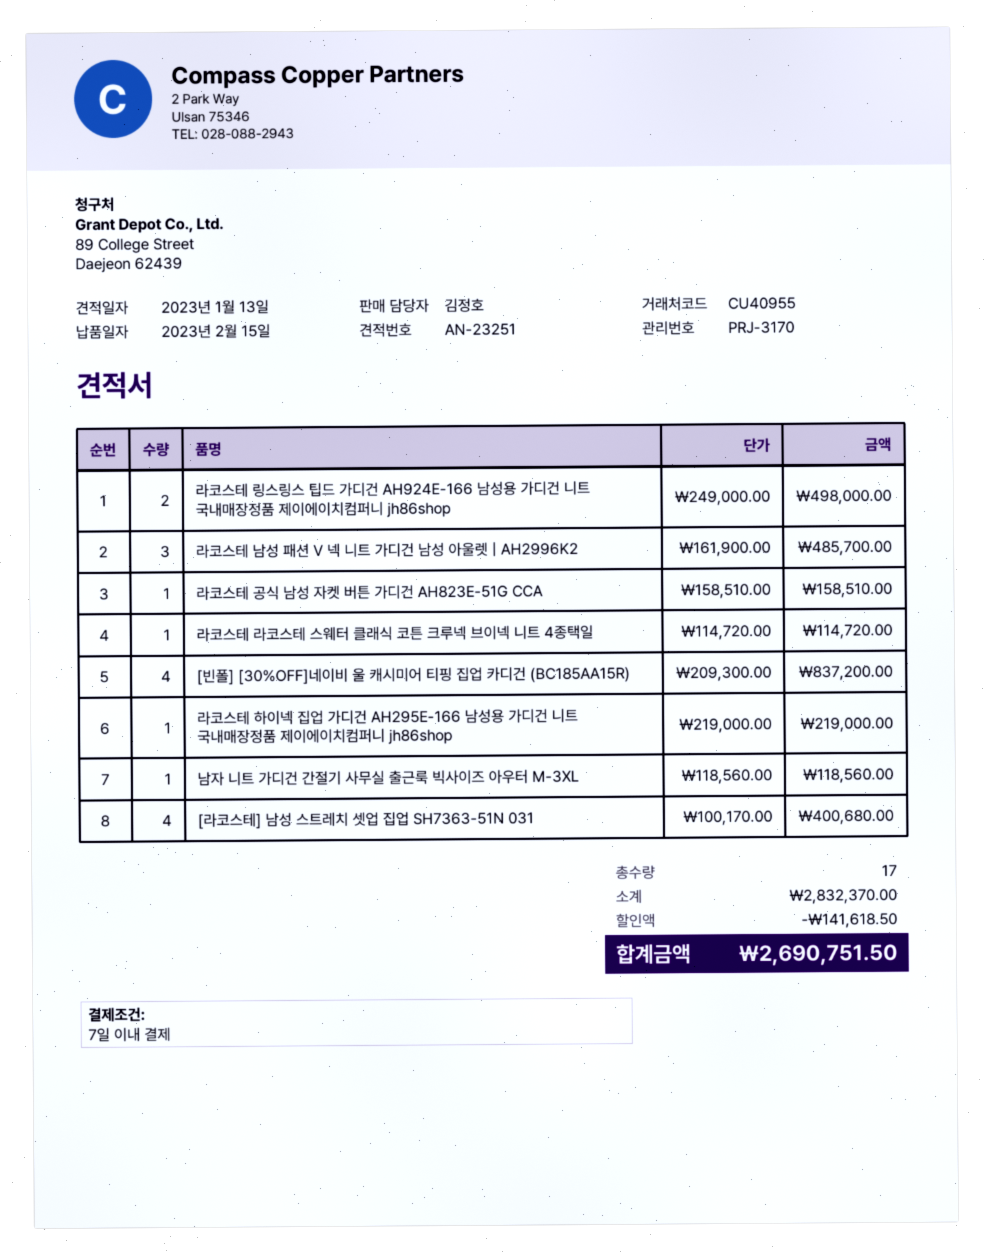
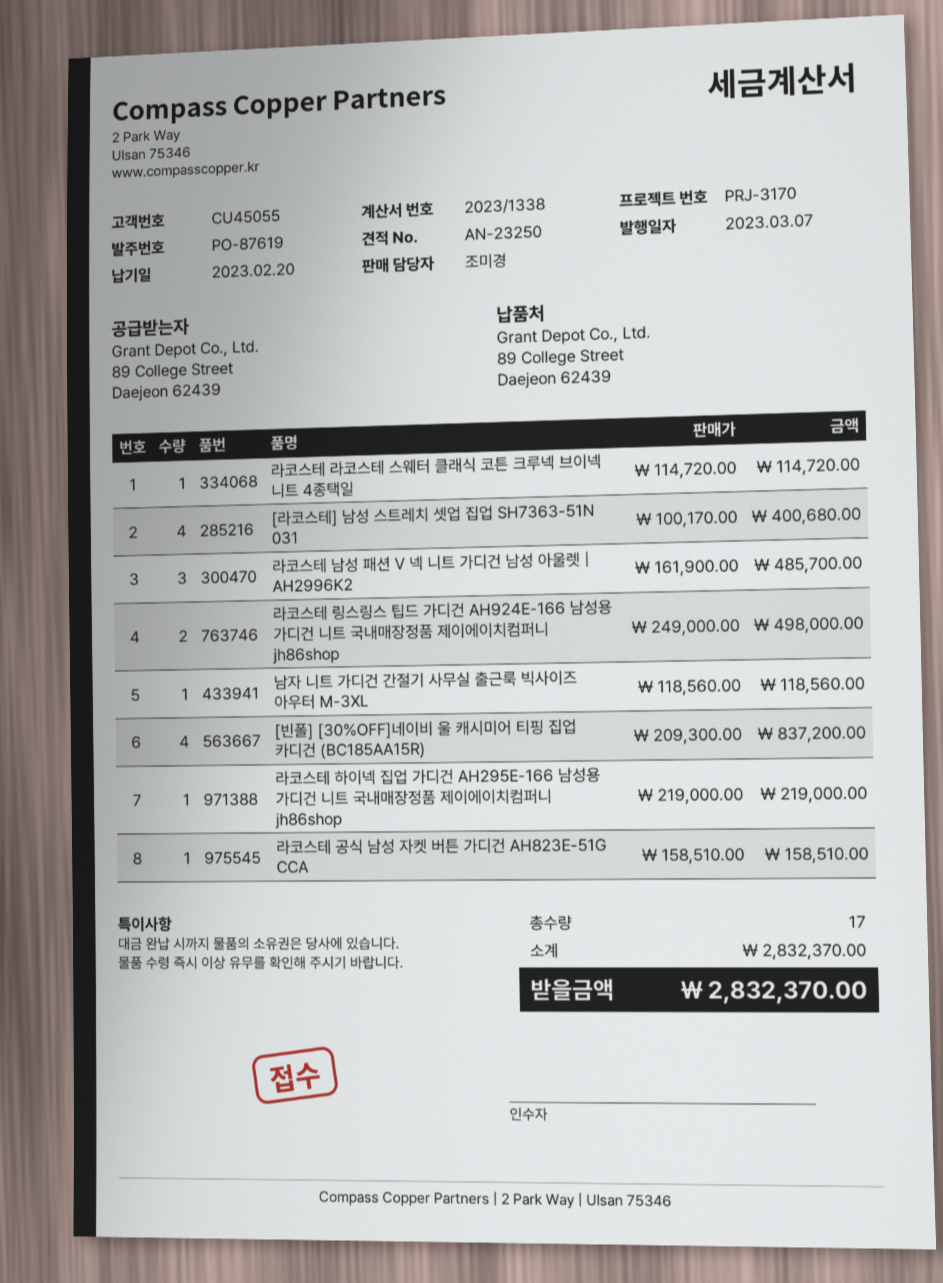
quote number: AN-23251 -> AN-23250
delivery date: 2023-02-15 -> 2023-02-20
customer number: CU40955 -> CU45055
sales rep: 김정호 -> 조미경
discount: 141618.50 -> none
total: 2690751.50 -> 2832370.00

